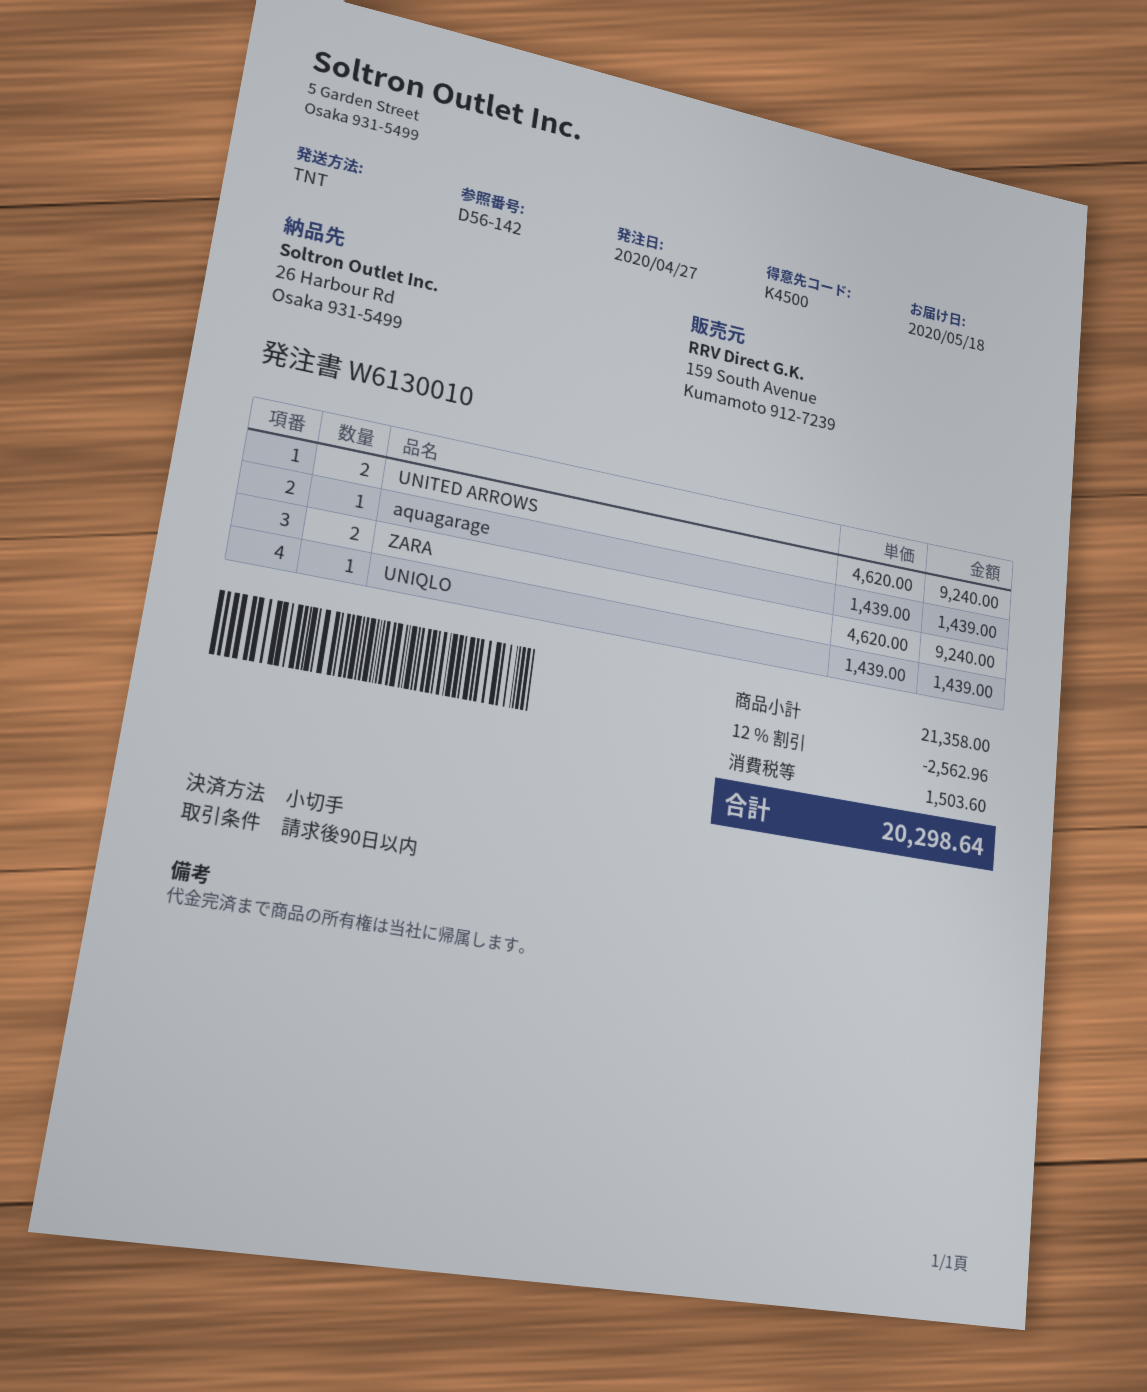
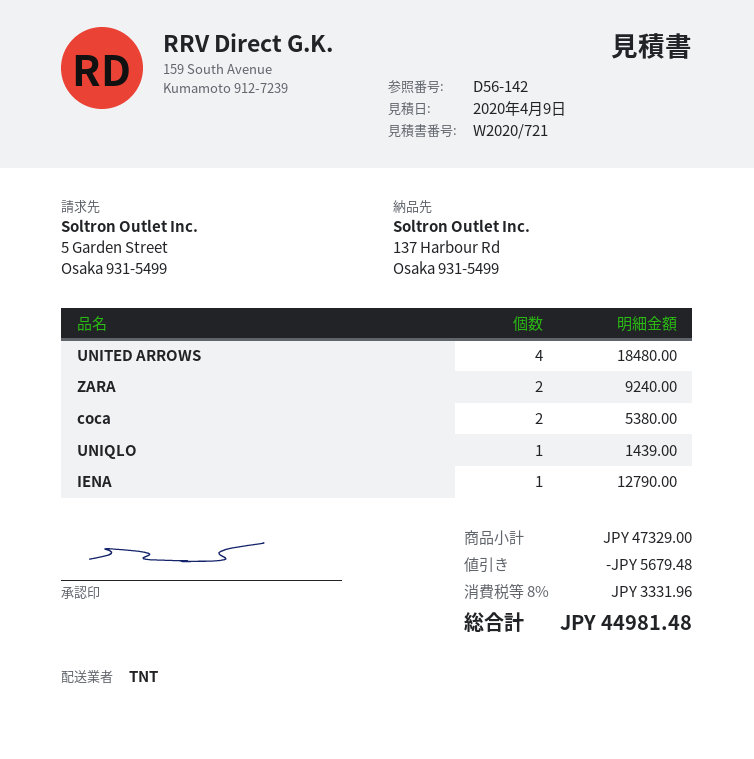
ship to: 26 Harbour Rd, Osaka 931-5499 -> 137 Harbour Rd, Osaka 931-5499
UNITED ARROWS: 2 for 9240.00 -> 4 for 18480.00
aquagarage: 1 for 1439.00 -> none
coca: none -> 2 for 5380.00
IENA: none -> 1 for 12790.00
subtotal: 21358.00 -> 47329.00
discount: 2562.96 -> 5679.48
tax: 1503.60 -> 3331.96
total: 20298.64 -> 44981.48

